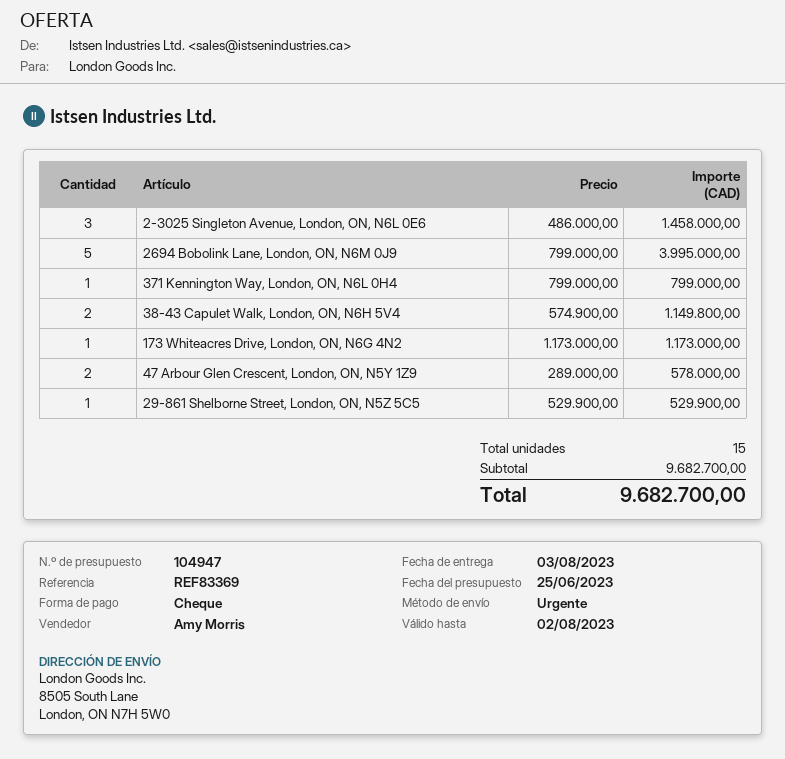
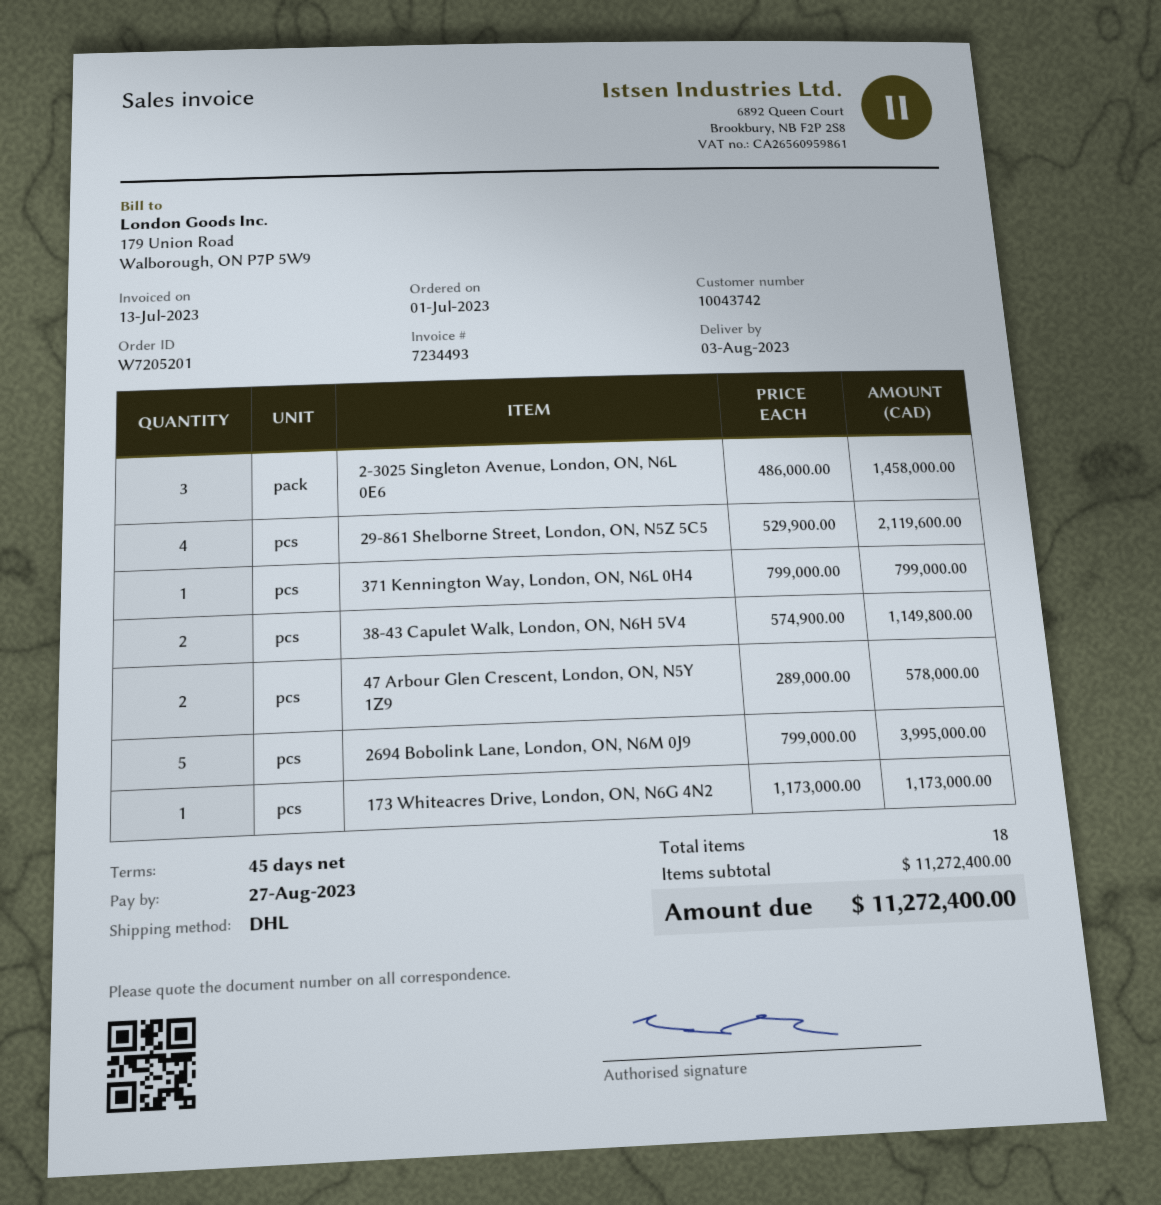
shipping method: express -> DHL
29-861 Shelborne Street, London, ON, N5Z 5C5: 1 x 529900.00 = 529900.00 -> 4 x 529900.00 = 2119600.00
total quantity: 15 -> 18
subtotal: 9682700.00 -> 11272400.00
total: 9682700.00 -> 11272400.00

